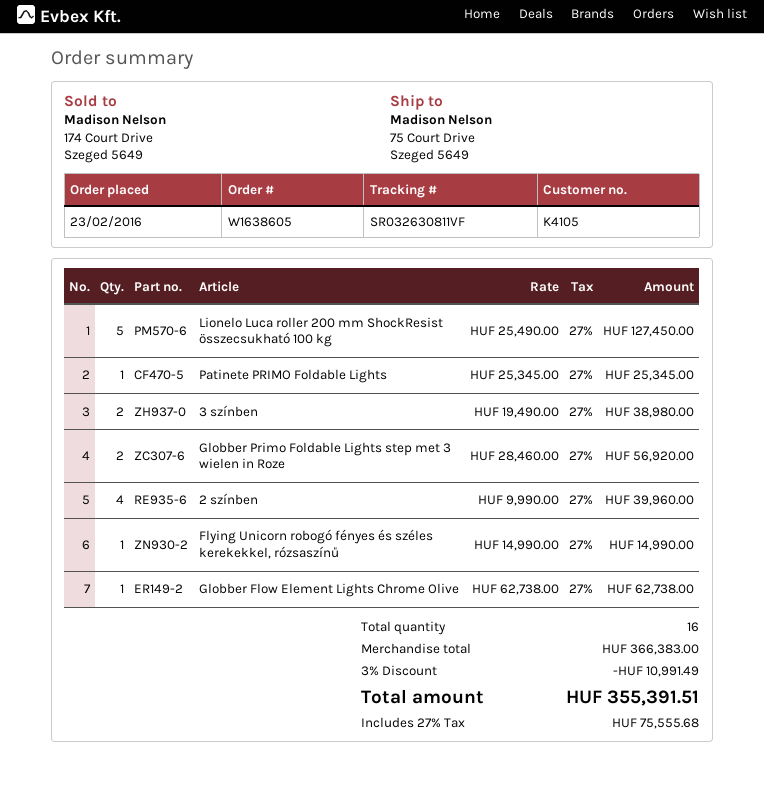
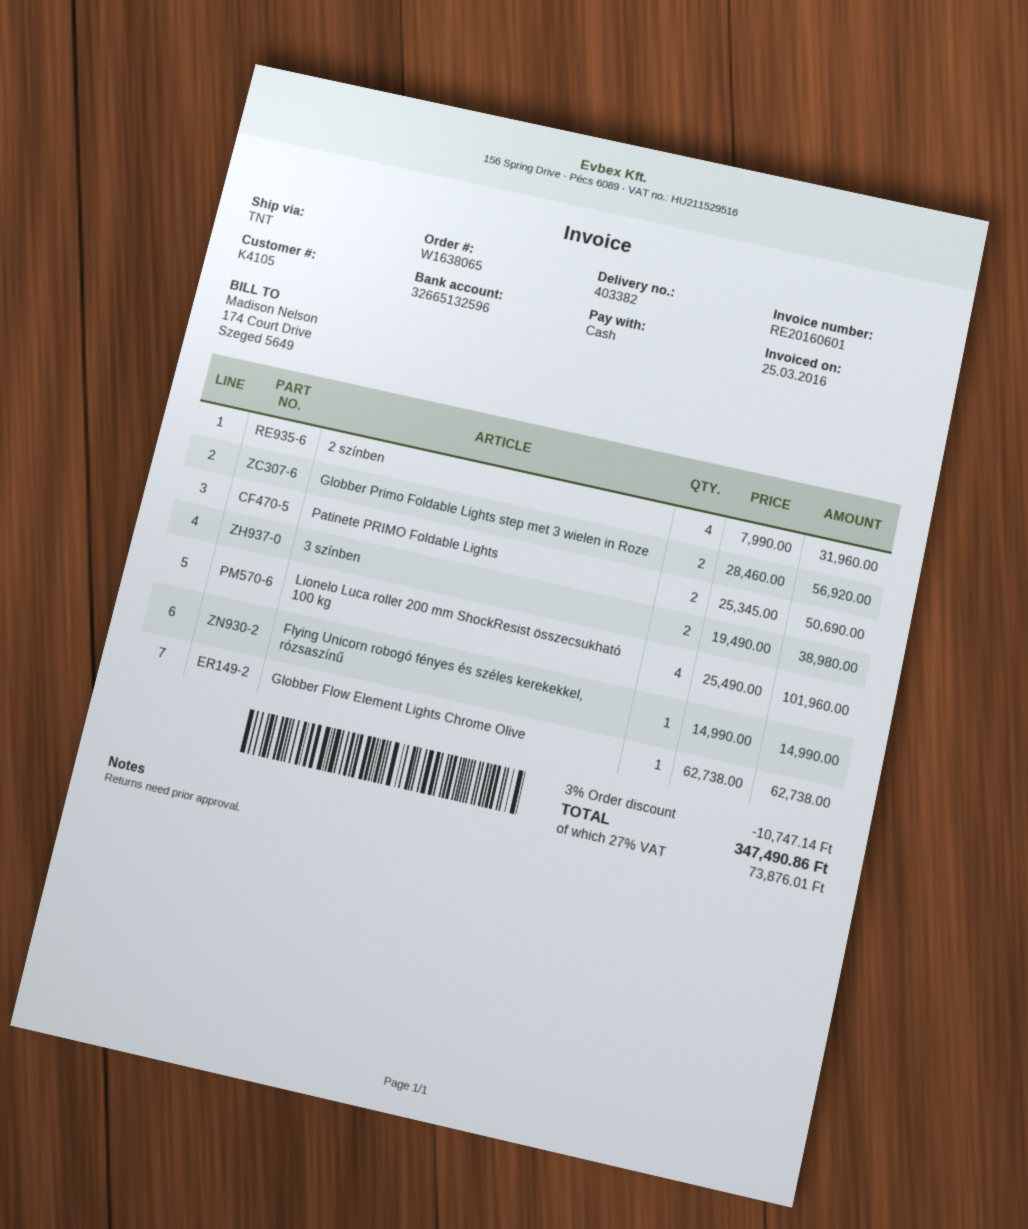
order number: W1638605 -> W1638065
Lionelo Luca roller 200 mm ShockResist összecsukható 100 kg: 5 x 25490.00 = 127450.00 -> 4 x 25490.00 = 101960.00
Patinete PRIMO Foldable Lights: 1 x 25345.00 = 25345.00 -> 2 x 25345.00 = 50690.00
2 színben: 4 x 9990.00 = 39960.00 -> 4 x 7990.00 = 31960.00
discount: 3% = 10991.49 -> 3% = 10747.14
tax: 27% = 75555.68 -> 27% = 73876.01
total: 355391.51 -> 347490.86

